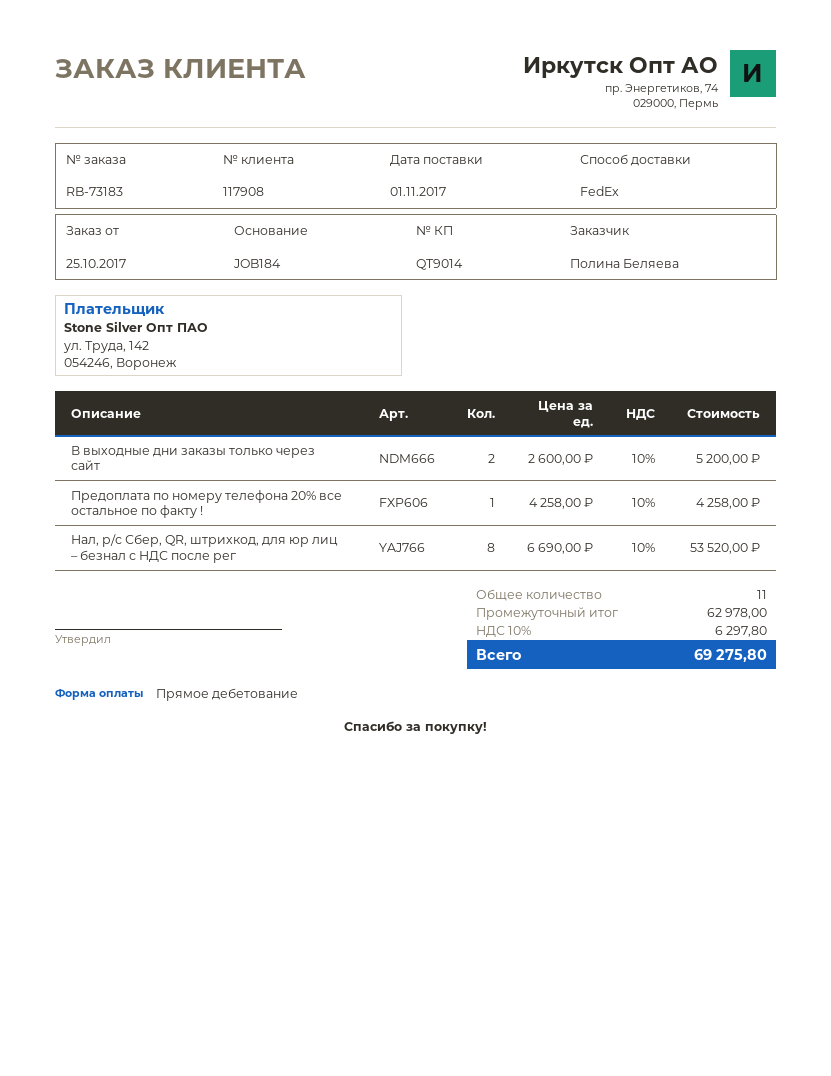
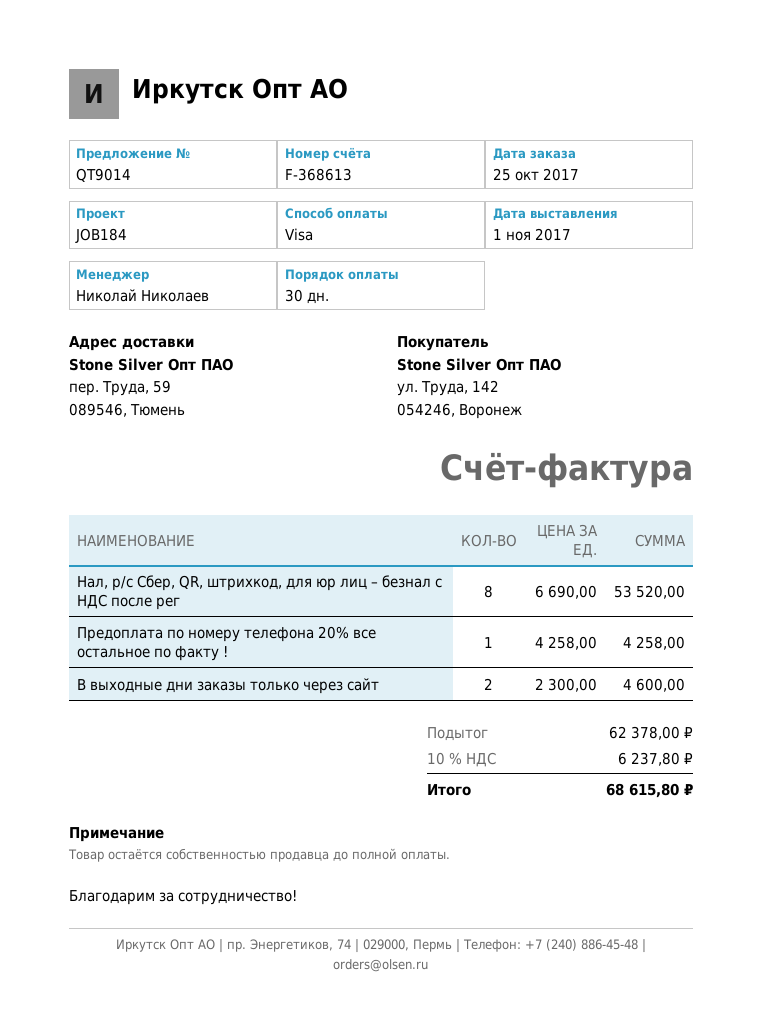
payment method: direct debit -> Visa
В выходные дни заказы только через сайт: 2 x 2600.00 = 5200.00 -> 2 x 2300.00 = 4600.00
subtotal: 62978.00 -> 62378.00
tax: 10% = 6297.80 -> 10% = 6237.80
total: 69275.80 -> 68615.80

